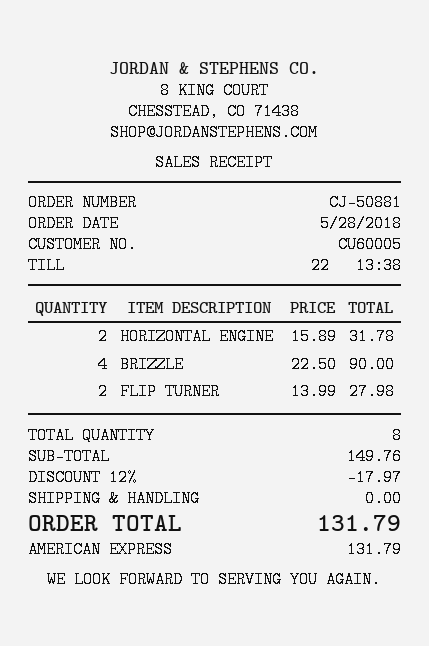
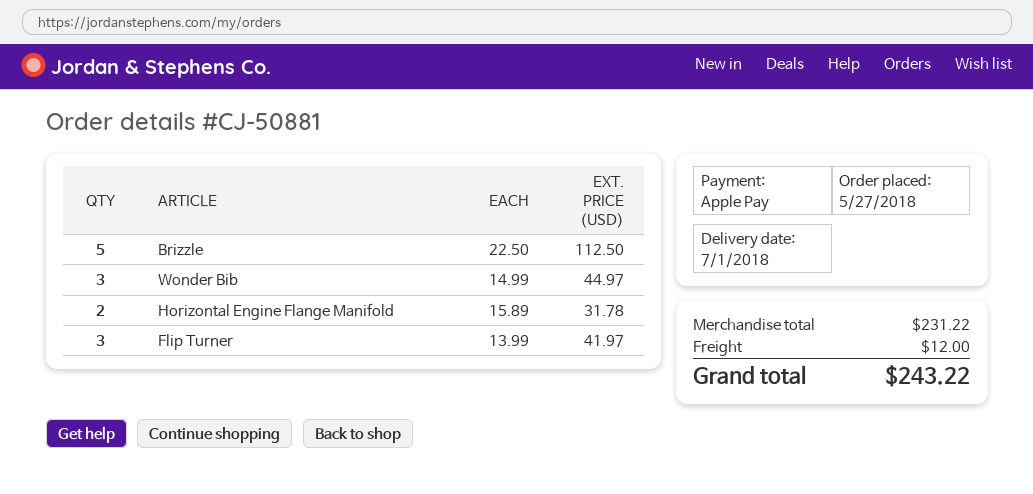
order date: 2018-05-28 -> 2018-05-27
payment method: American Express -> Apple Pay
BRIZZLE: 4 x 22.50 = 90.00 -> 5 x 22.50 = 112.50
FLIP TURNER: 2 x 13.99 = 27.98 -> 3 x 13.99 = 41.97
Wonder Bib: none -> 3 x 14.99 = 44.97
subtotal: 149.76 -> 231.22
discount: 12% = 17.97 -> none
shipping: 0.00 -> 12.00
total: 131.79 -> 243.22

